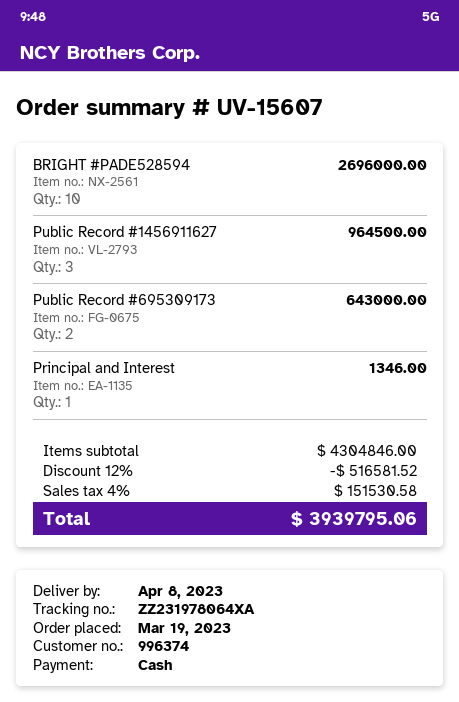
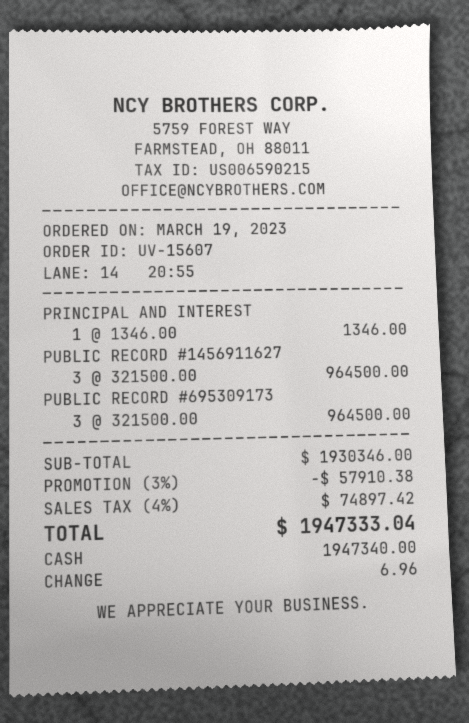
BRIGHT #PADE528594: 10 for 2696000.00 -> none
Public Record #695309173: 2 for 643000.00 -> 3 for 964500.00
subtotal: 4304846.00 -> 1930346.00
discount: 12% = 516581.52 -> 3% = 57910.38
tax: 4% = 151530.58 -> 4% = 74897.42
total: 3939795.06 -> 1947333.04

